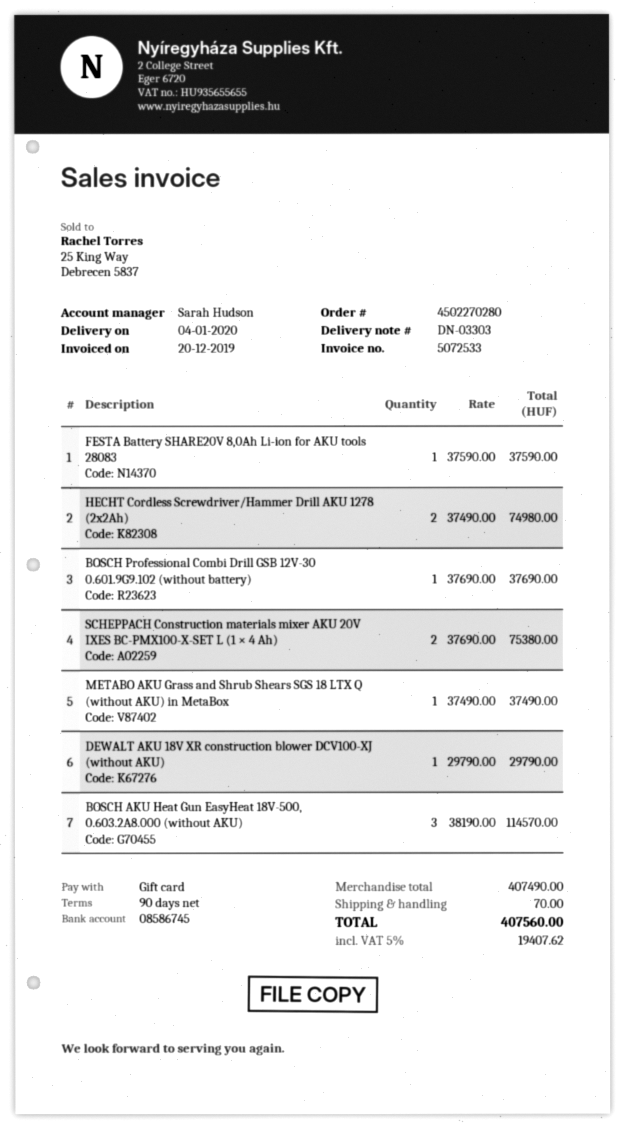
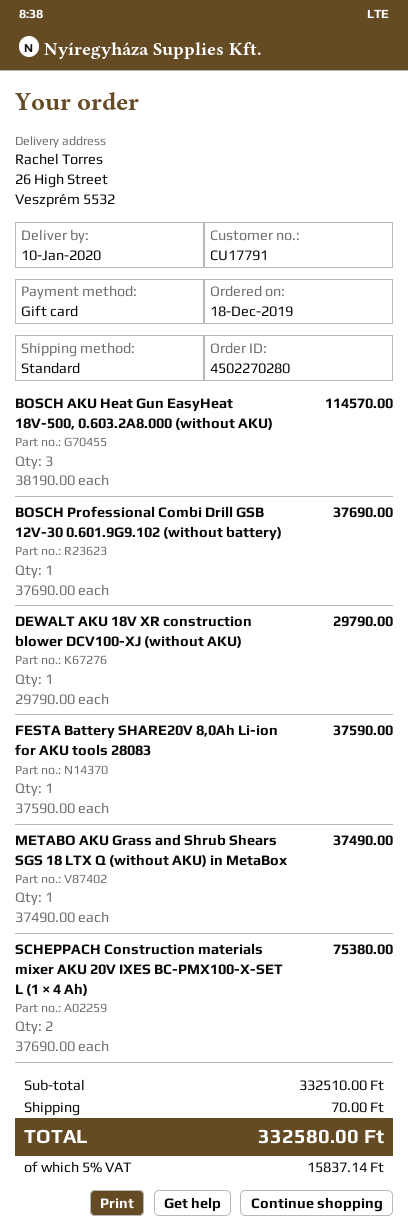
delivery date: 2020-01-04 -> 2020-01-10
HECHT Cordless Screwdriver/Hammer Drill AKU 1278 (2x2Ah): 2 x 37490.00 = 74980.00 -> none
subtotal: 407490.00 -> 332510.00
tax: 5% = 19407.62 -> 5% = 15837.14
total: 407560.00 -> 332580.00

